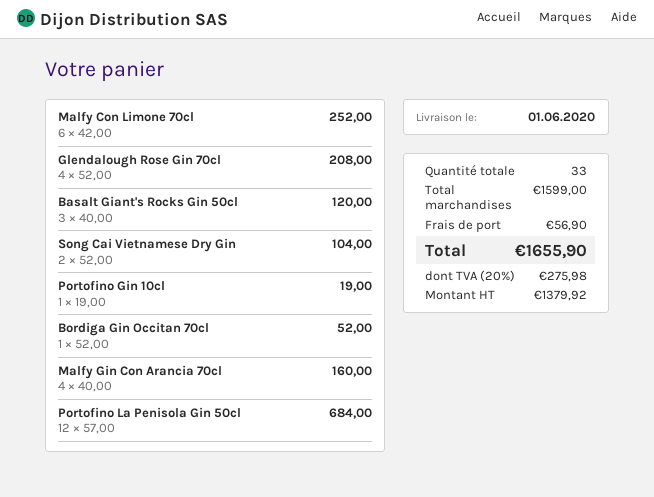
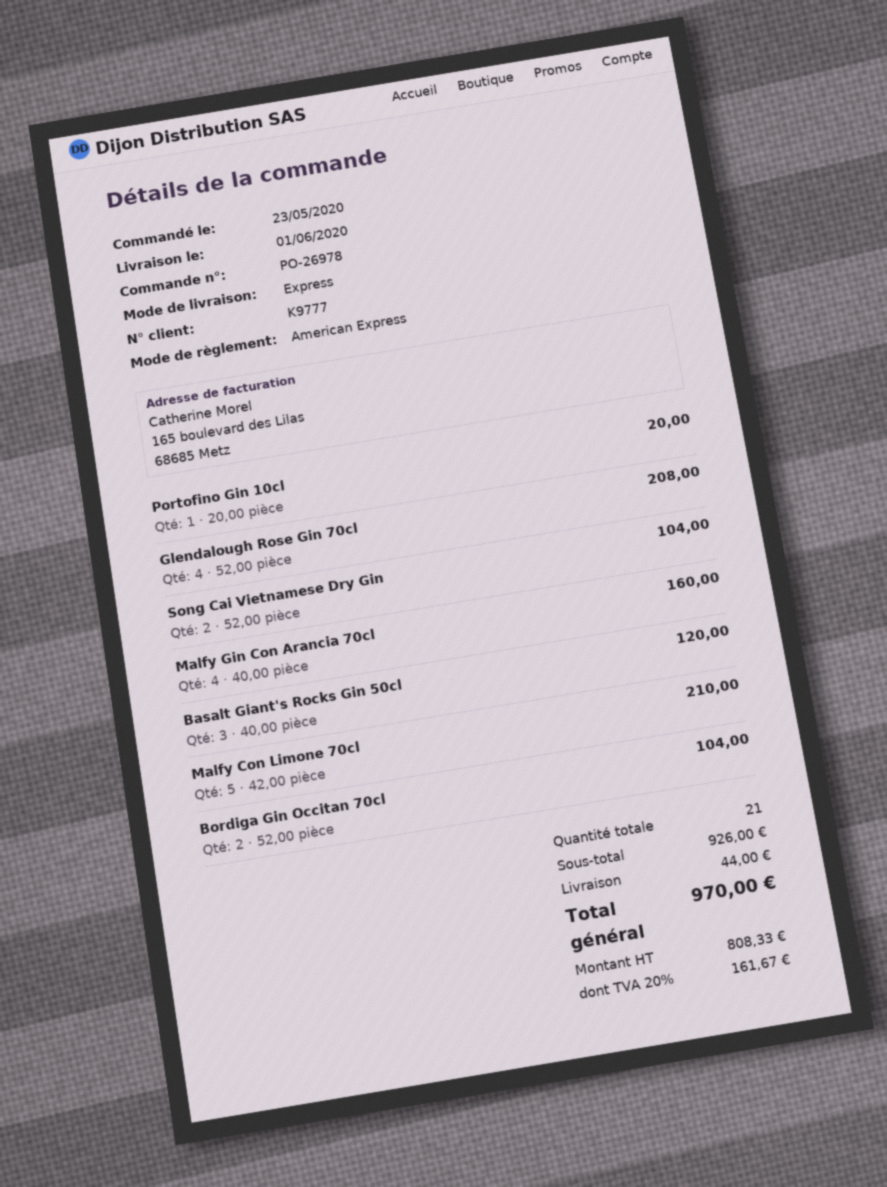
Malfy Con Limone 70cl: 6 x 42.00 = 252.00 -> 5 x 42.00 = 210.00
Portofino Gin 10cl: 1 x 19.00 = 19.00 -> 1 x 20.00 = 20.00
Bordiga Gin Occitan 70cl: 1 x 52.00 = 52.00 -> 2 x 52.00 = 104.00
Portofino La Penisola Gin 50cl: 12 x 57.00 = 684.00 -> none
total quantity: 33 -> 21
subtotal: 1599.00 -> 926.00
shipping: 56.90 -> 44.00
net: 1379.92 -> 808.33
tax: 20% = 275.98 -> 20% = 161.67
total: 1655.90 -> 970.00

